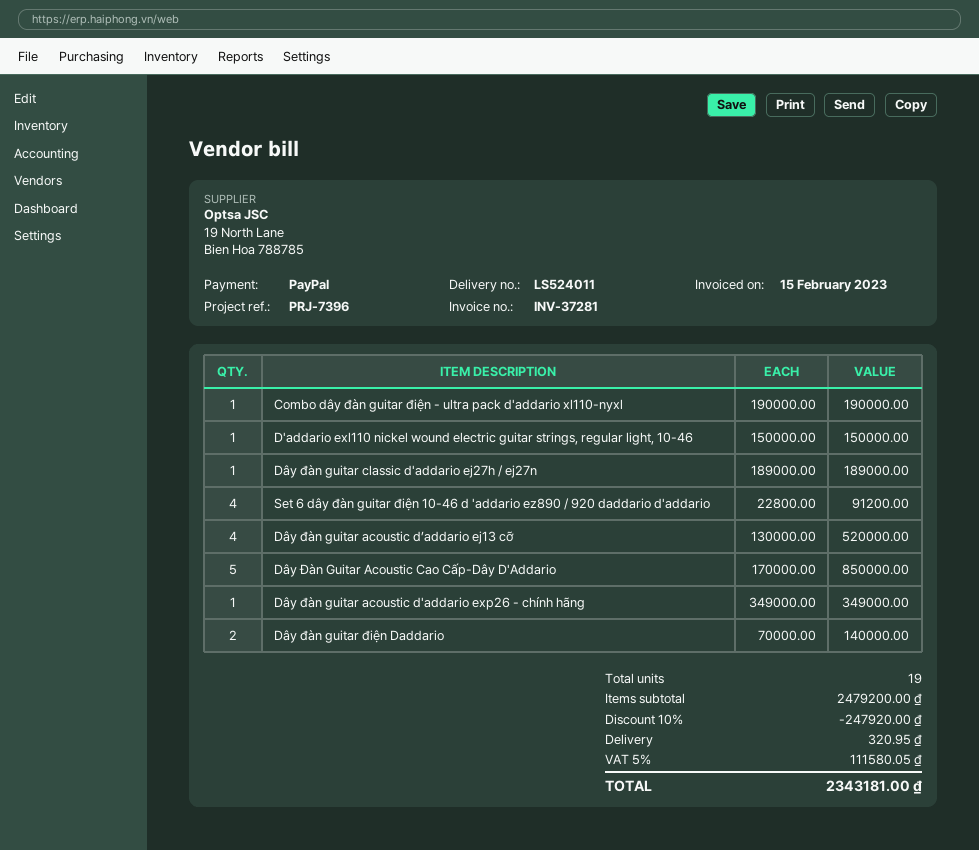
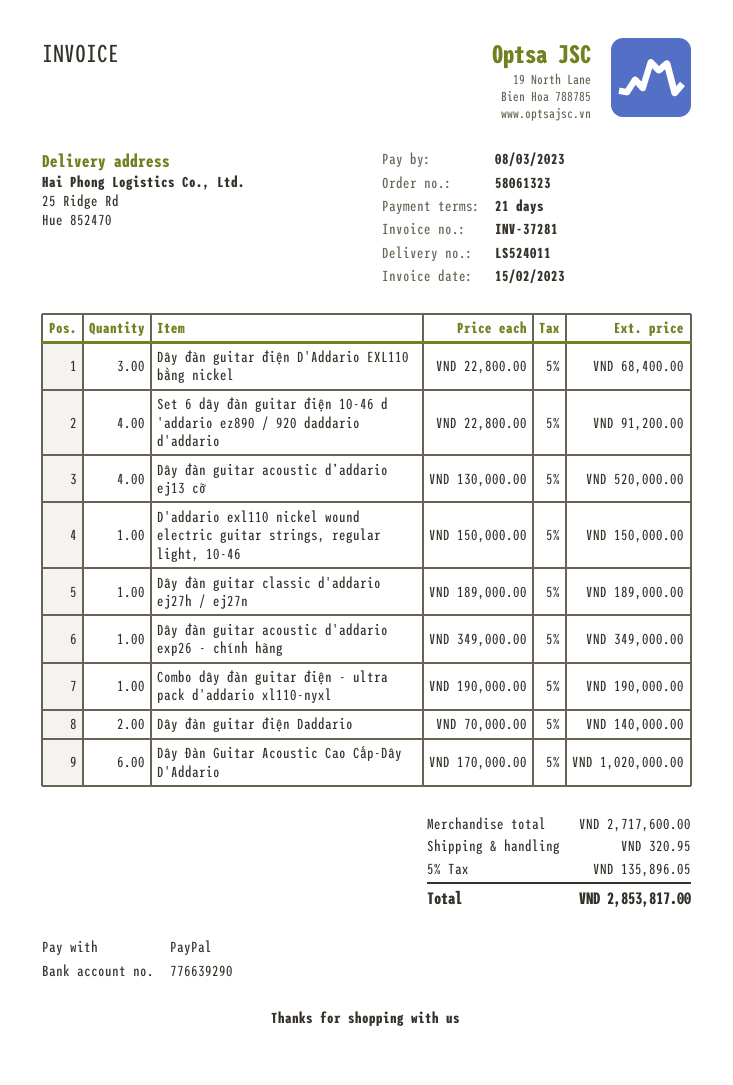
Dây Đàn Guitar Acoustic Cao Cấp-Dây D'Addario: 5 x 170000.00 = 850000.00 -> 6 x 170000.00 = 1020000.00
Dây đàn guitar điện D'Addario EXL110 bằng nickel: none -> 3 x 22800.00 = 68400.00
subtotal: 2479200.00 -> 2717600.00
discount: 10% = 247920.00 -> none
tax: 5% = 111580.05 -> 5% = 135896.05
total: 2343181.00 -> 2853817.00

